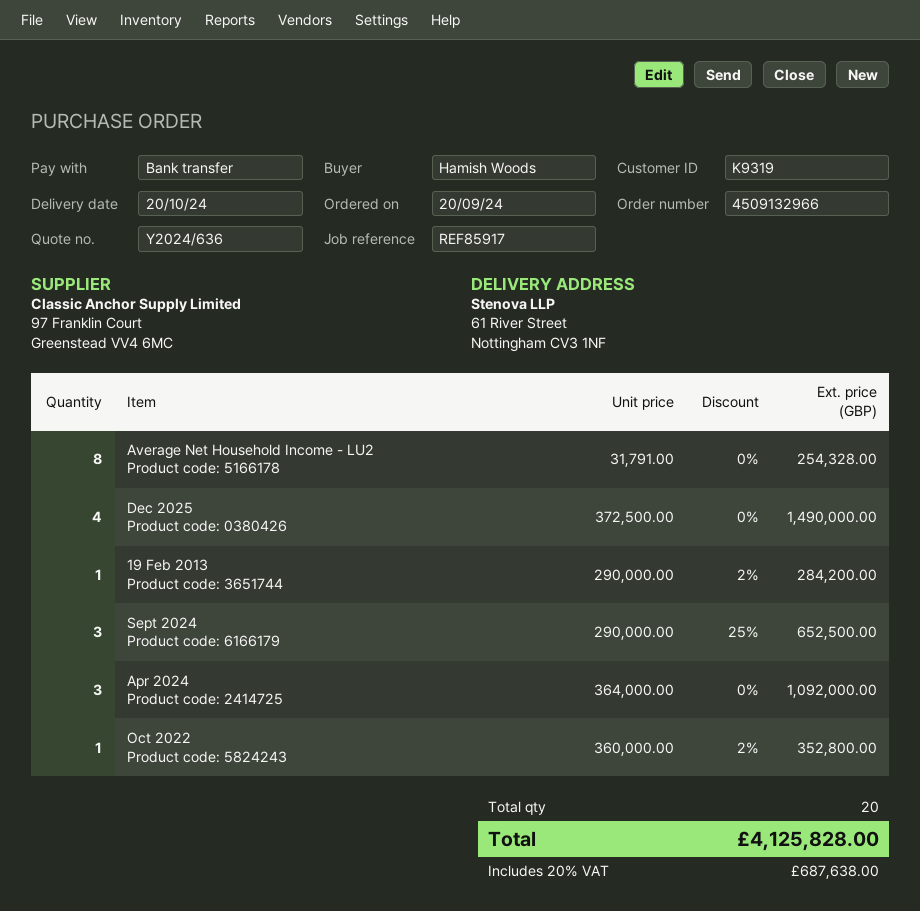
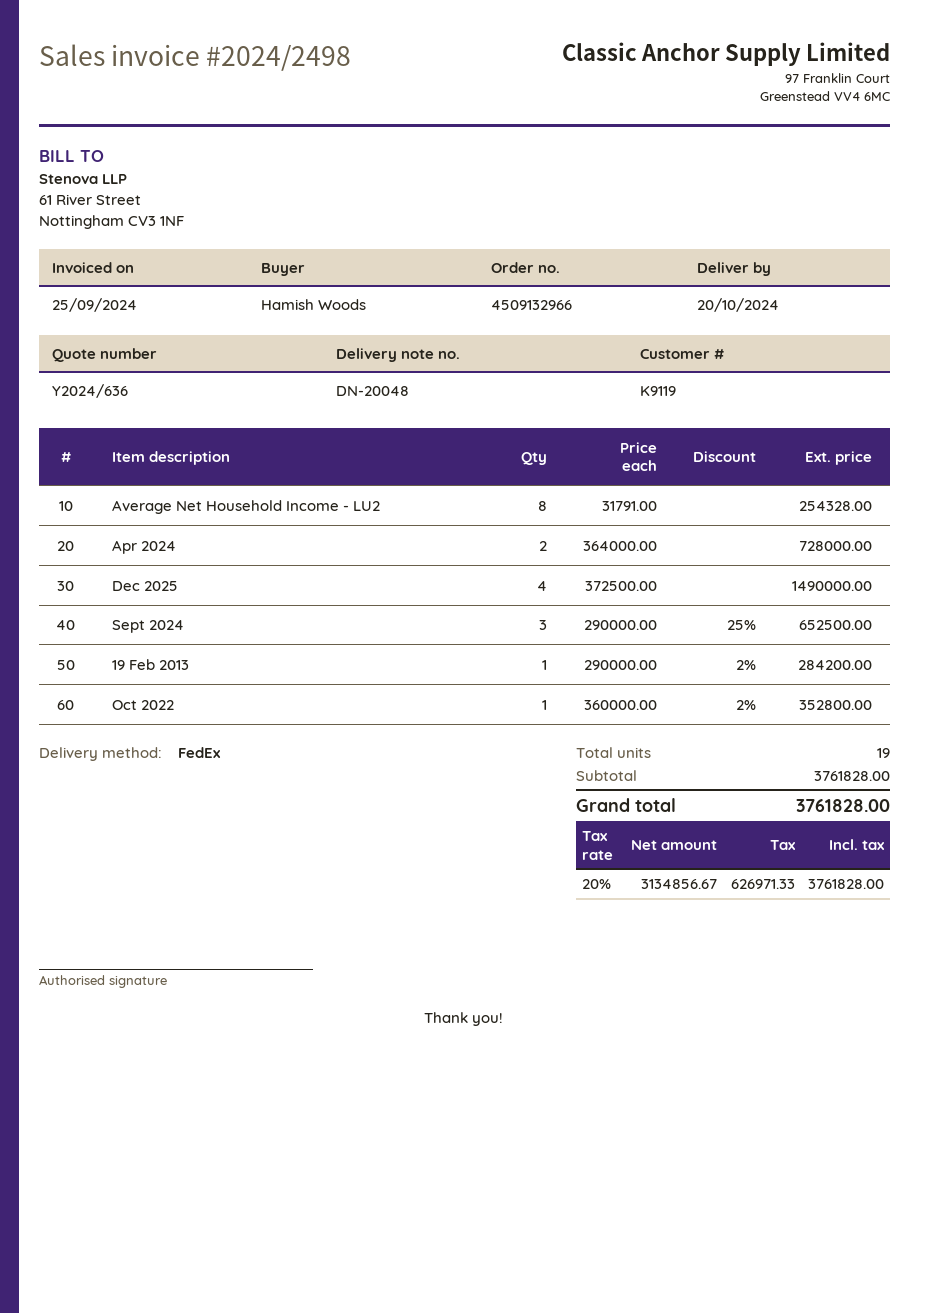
customer number: K9319 -> K9119
Apr 2024: 3 x 364000.00 = 1092000.00 -> 2 x 364000.00 = 728000.00
total quantity: 20 -> 19
tax: 20% = 687638.00 -> 20% = 626971.33
total: 4125828.00 -> 3761828.00

